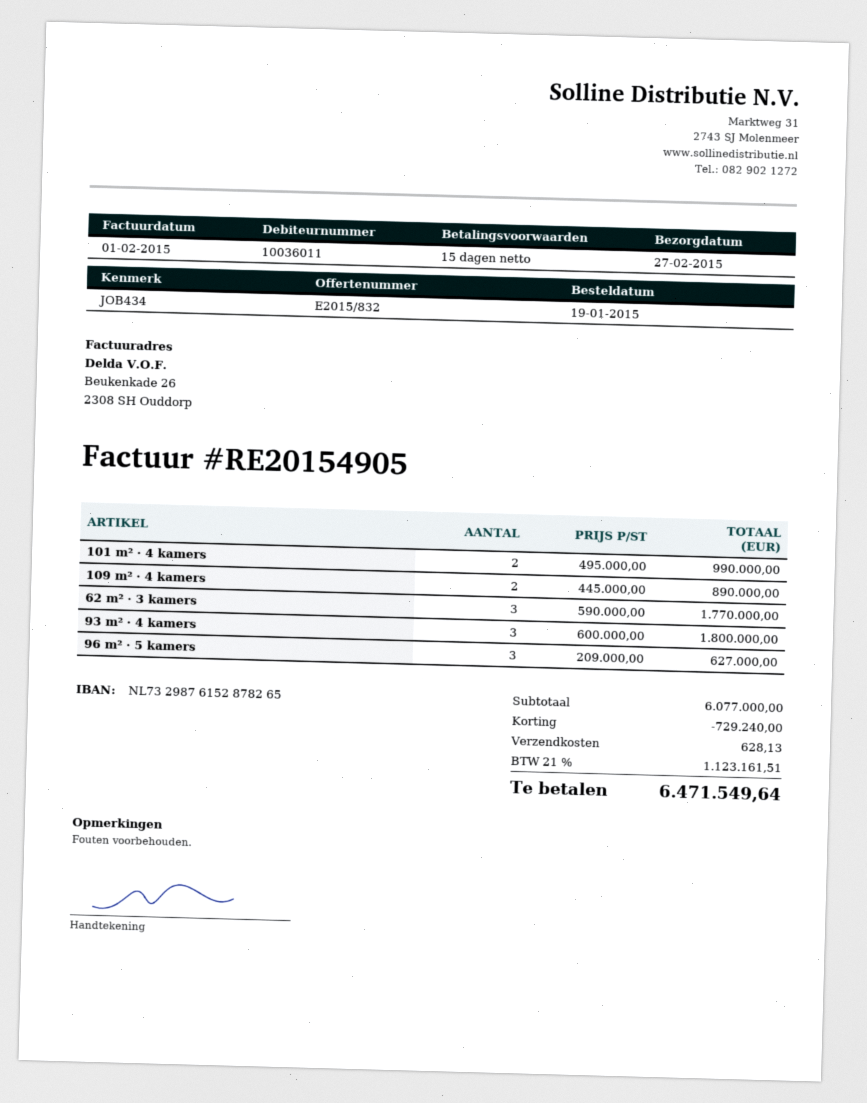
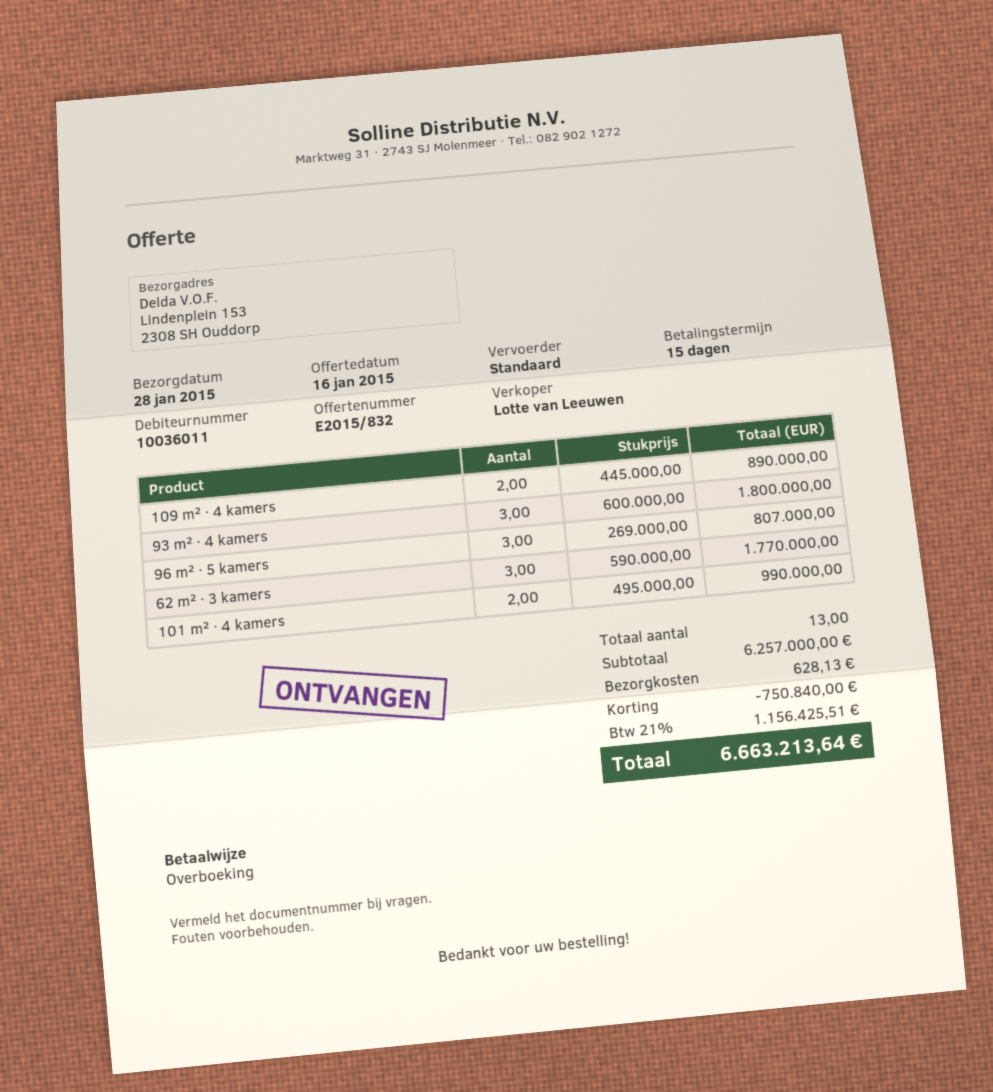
delivery date: 2015-02-27 -> 2015-01-28
96 m² · 5 kamers: 3 x 209000.00 = 627000.00 -> 3 x 269000.00 = 807000.00
subtotal: 6077000.00 -> 6257000.00
discount: 729240.00 -> 750840.00
tax: 21% = 1123161.51 -> 21% = 1156425.51
total: 6471549.64 -> 6663213.64

